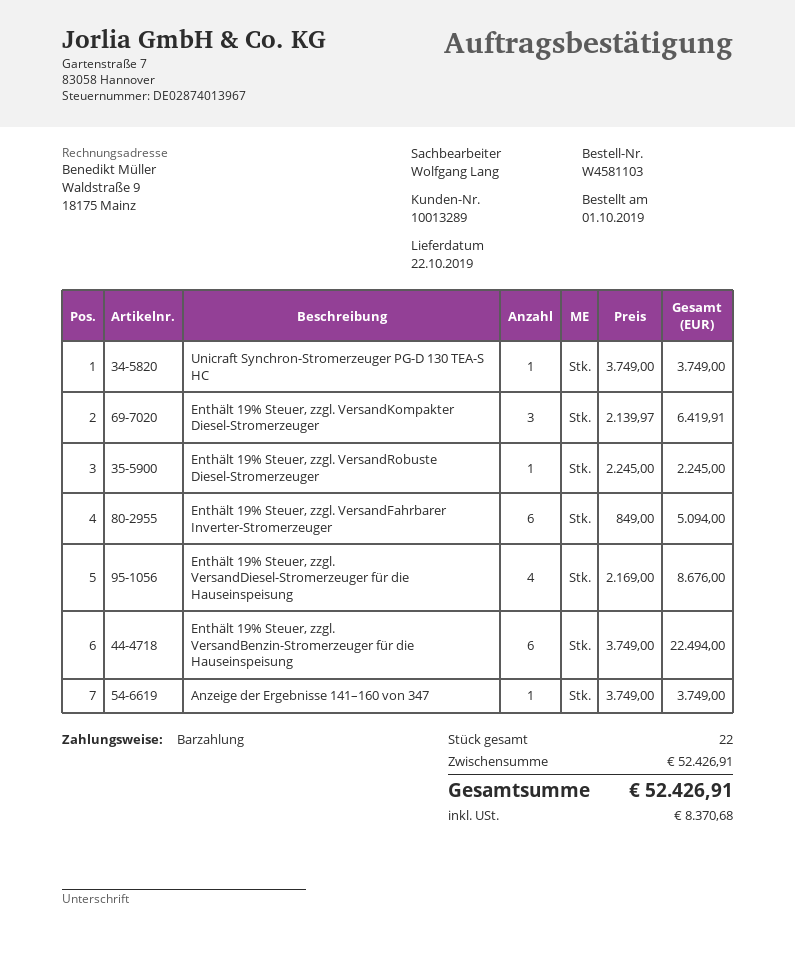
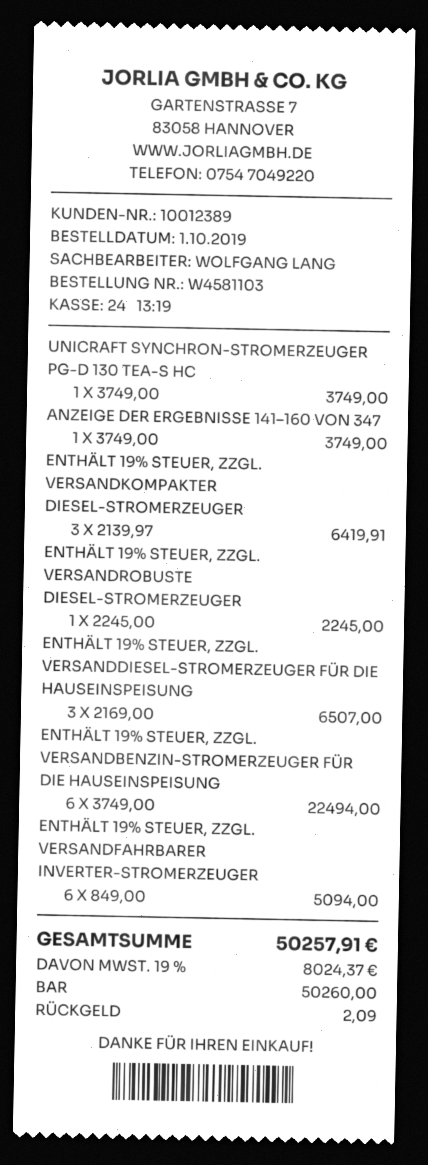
customer number: 10013289 -> 10012389
Enthält 19% Steuer, zzgl. VersandDiesel-Stromerzeuger für die Hauseinspeisung: 4 x 2169.00 = 8676.00 -> 3 x 2169.00 = 6507.00
tax: 8370.68 -> 8024.37
total: 52426.91 -> 50257.91

